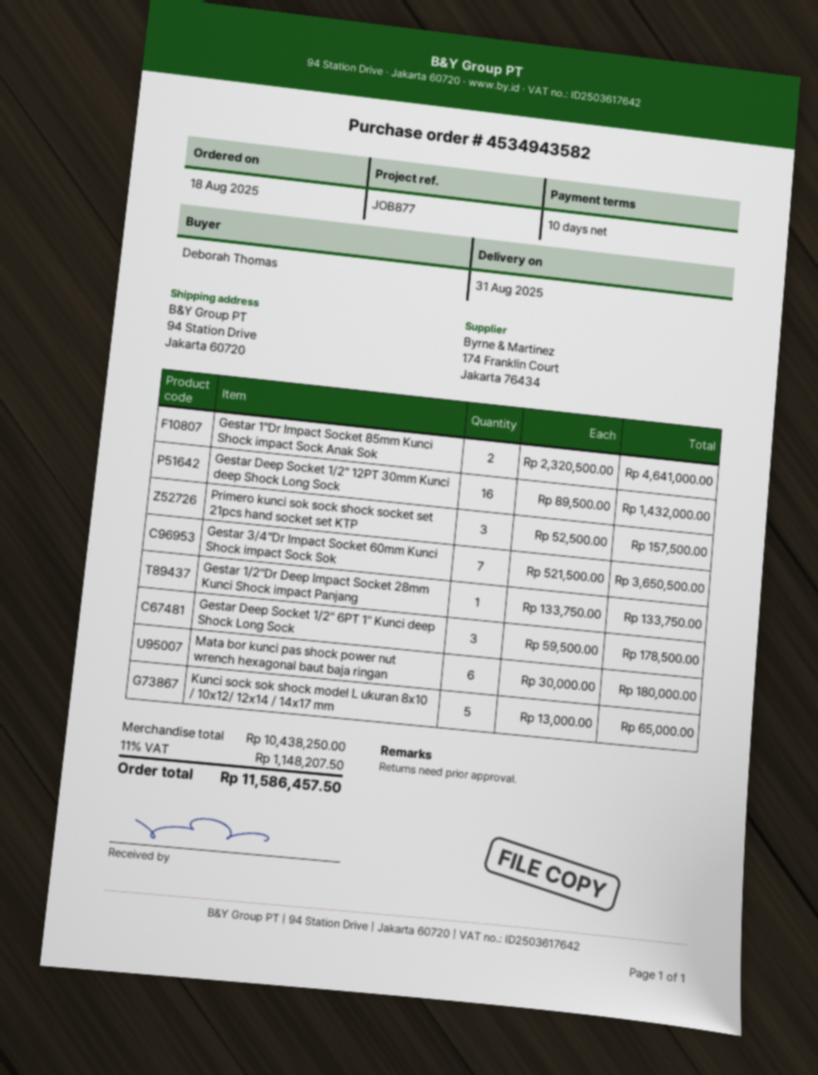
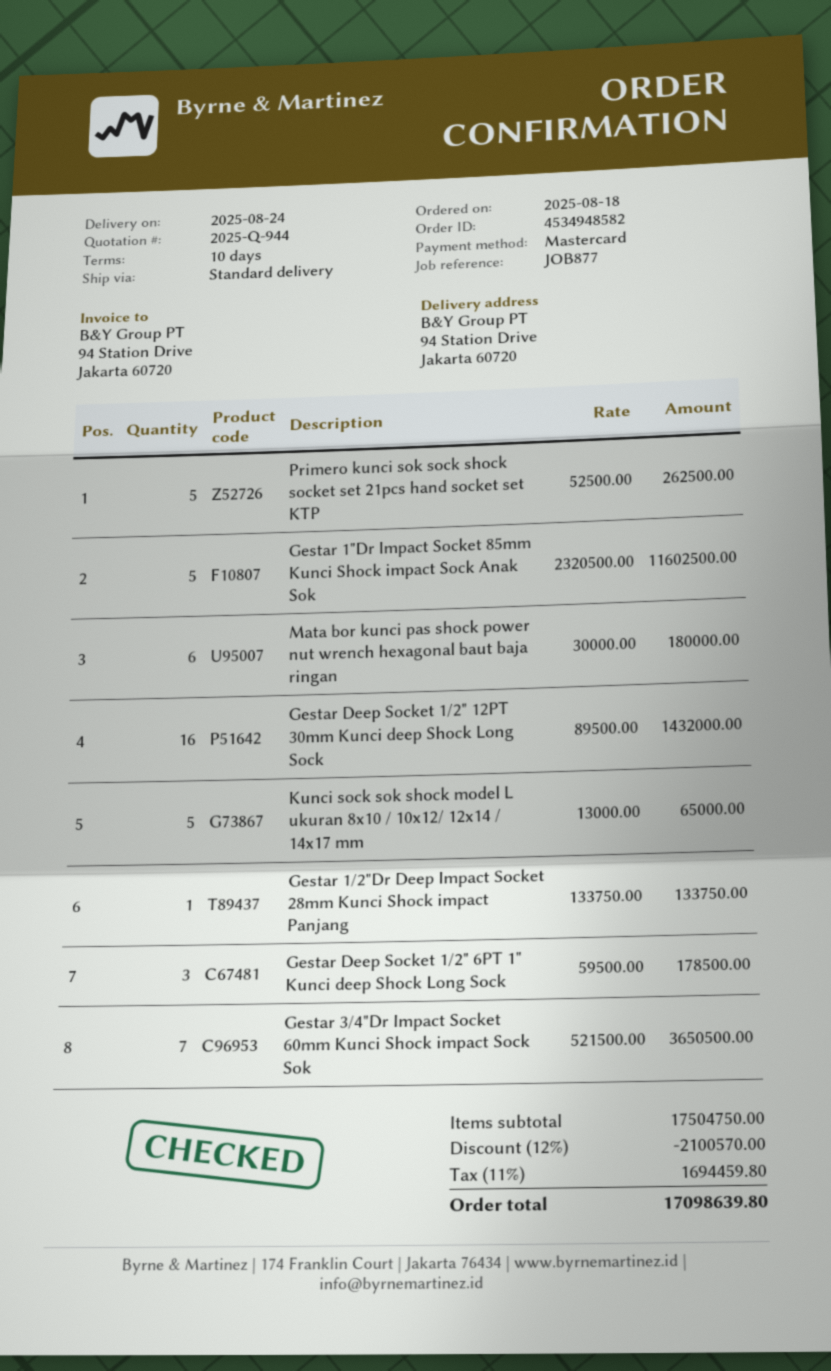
order number: 4534943582 -> 4534948582
delivery date: 2025-08-31 -> 2025-08-24
Gestar 1"Dr Impact Socket 85mm Kunci Shock impact Sock Anak Sok: 2 x 2320500.00 = 4641000.00 -> 5 x 2320500.00 = 11602500.00
Primero kunci sok sock shock socket set 21pcs hand socket set KTP: 3 x 52500.00 = 157500.00 -> 5 x 52500.00 = 262500.00
subtotal: 10438250.00 -> 17504750.00
discount: none -> 12% = 2100570.00
tax: 11% = 1148207.50 -> 11% = 1694459.80
total: 11586457.50 -> 17098639.80

